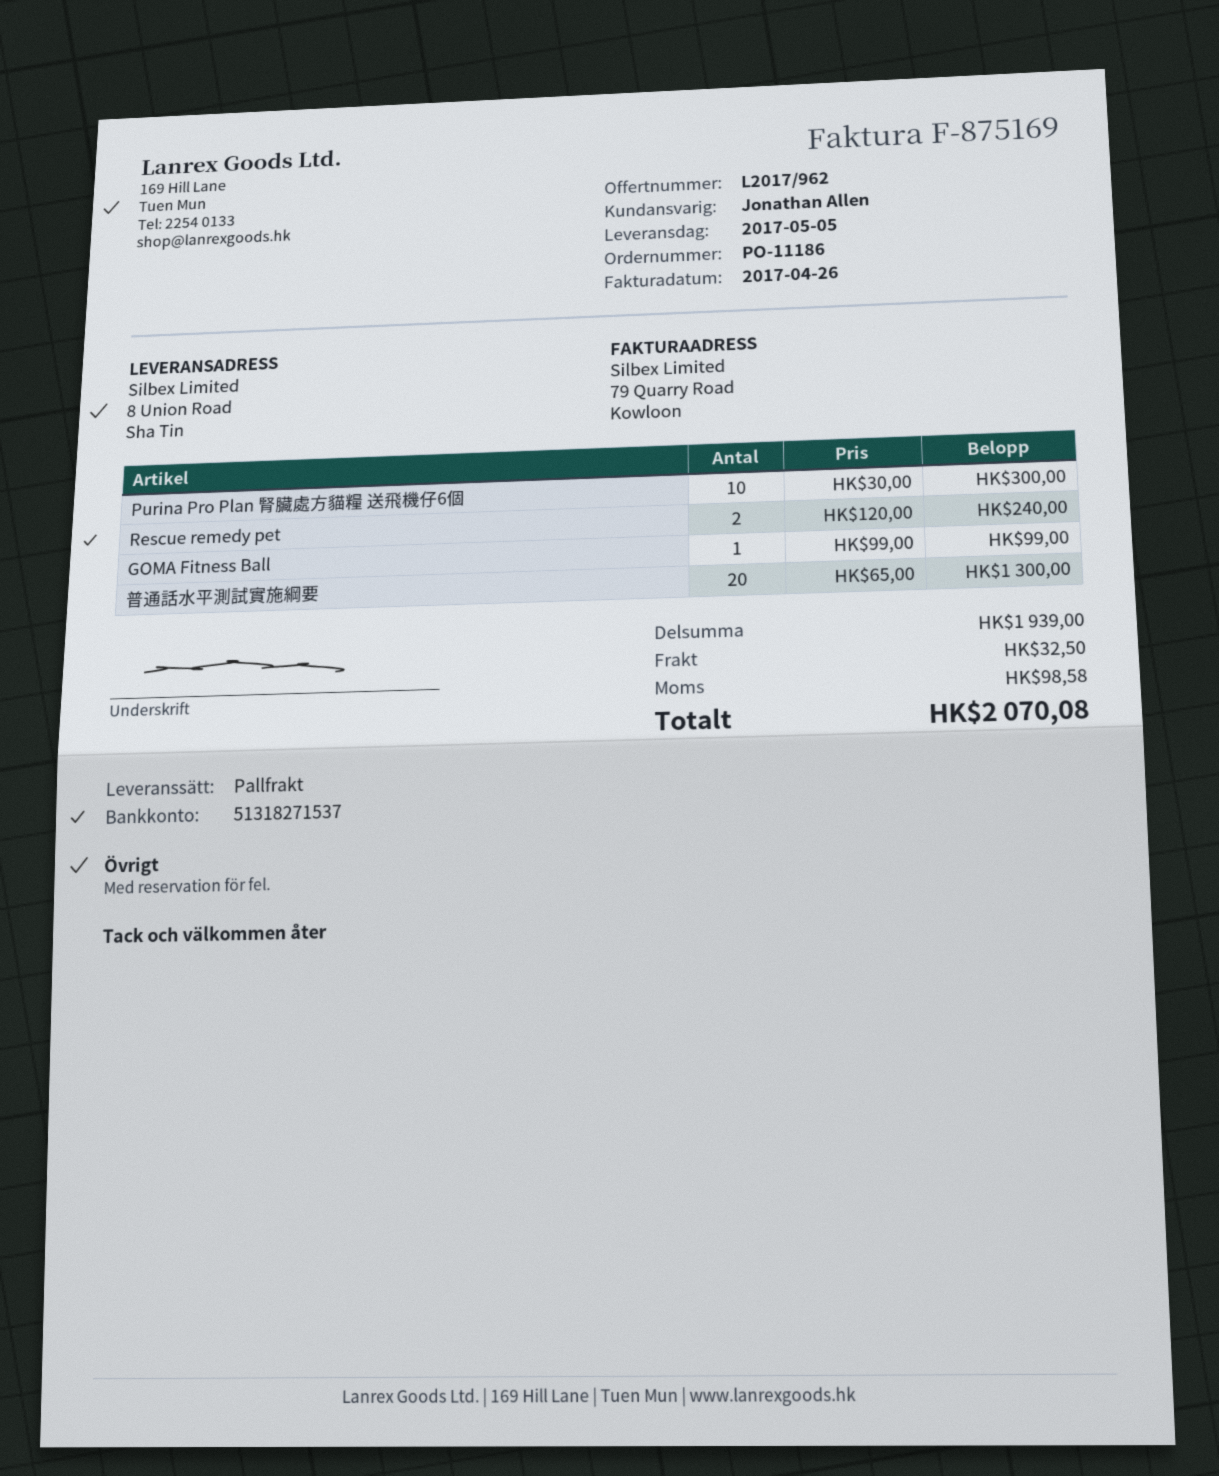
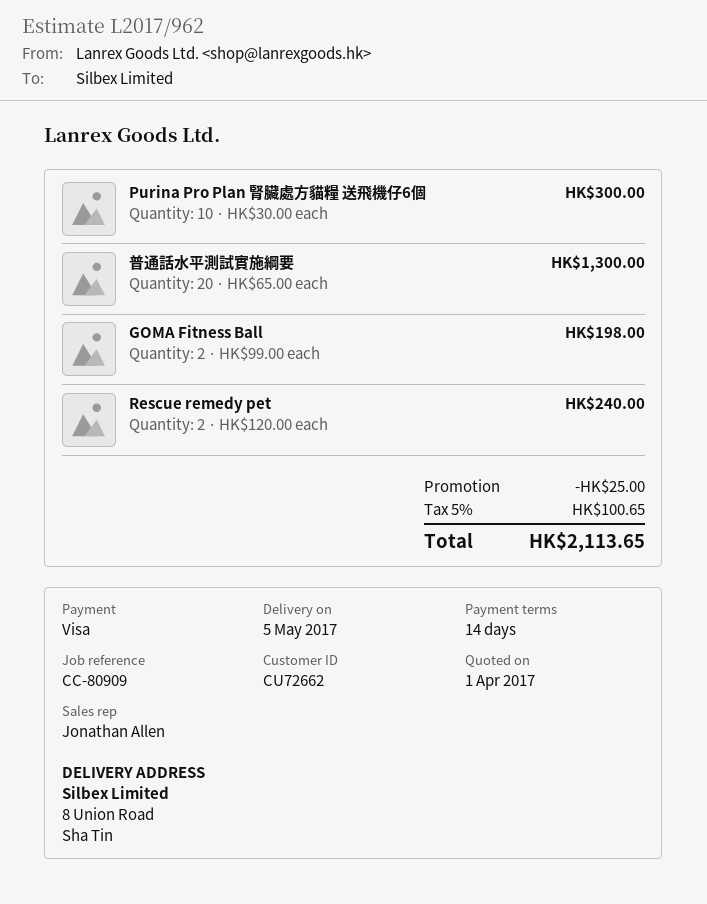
GOMA Fitness Ball: 1 x 99.00 = 99.00 -> 2 x 99.00 = 198.00
discount: none -> 25.00
shipping: 32.50 -> none
tax: 98.58 -> 100.65
total: 2070.08 -> 2113.65

